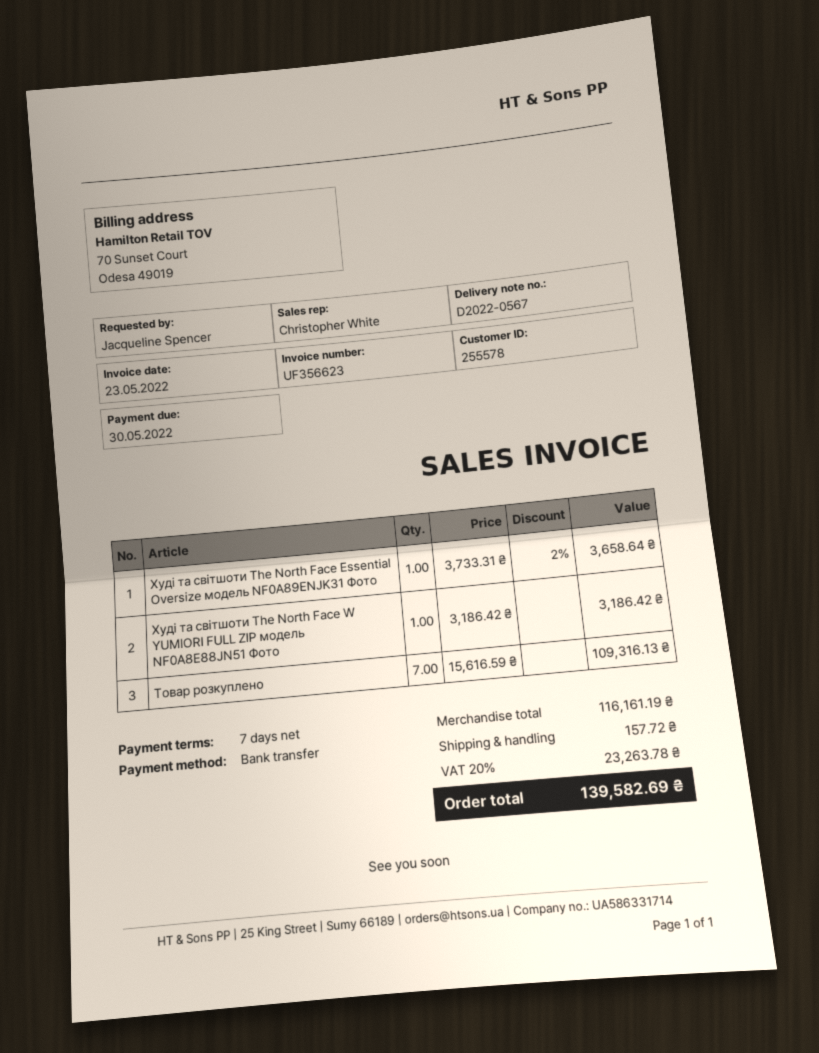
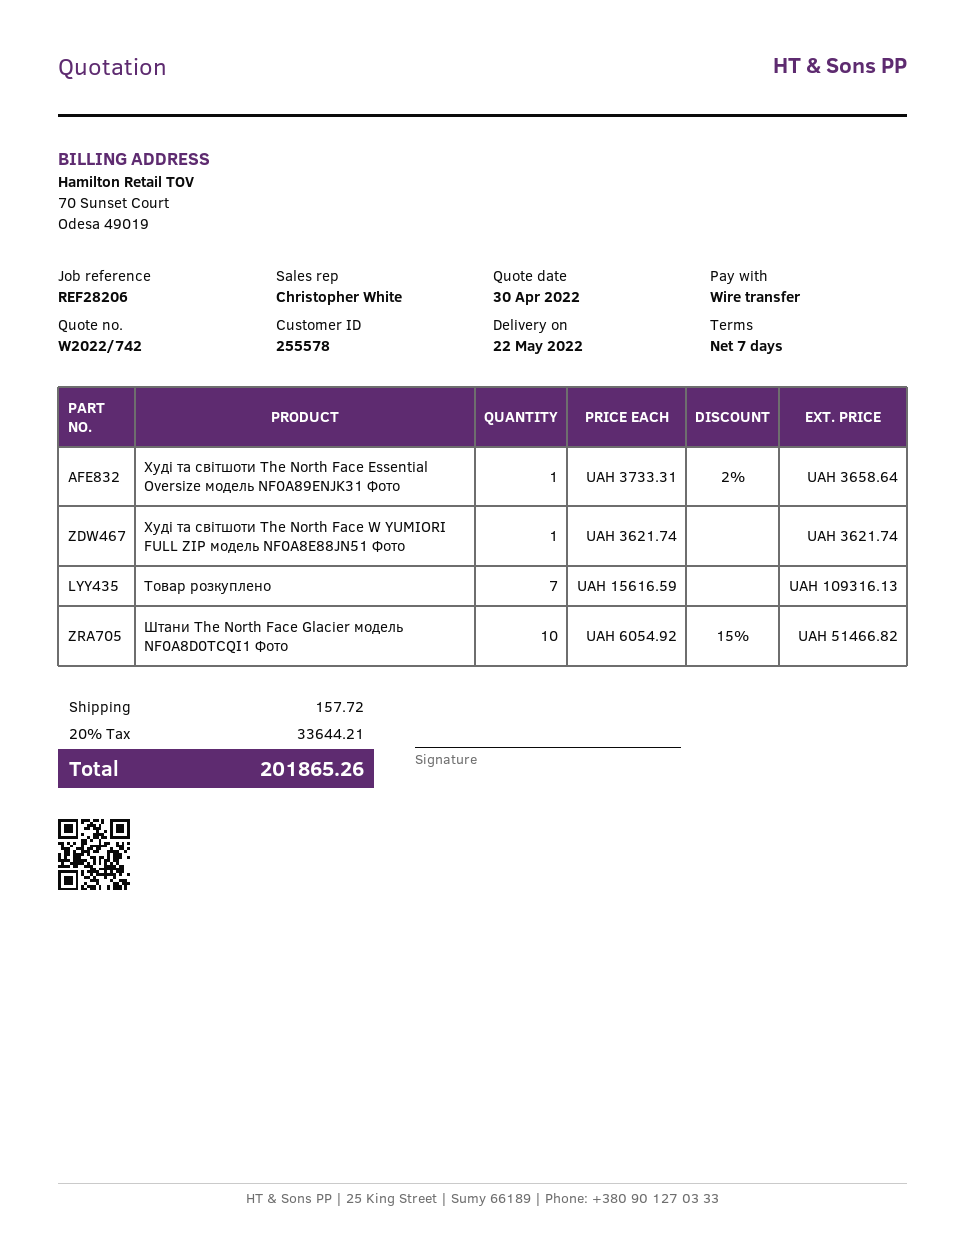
Худі та світшоти The North Face W YUMIORI FULL ZIP модель NF0A8E88JN51 Фото: 1 x 3186.42 = 3186.42 -> 1 x 3621.74 = 3621.74
Штани The North Face Glacier модель NF0A8D0TCQI1 Фото: none -> 10 x 6054.92 - 15% = 51466.82
tax: 20% = 23263.78 -> 20% = 33644.21
total: 139582.69 -> 201865.26

